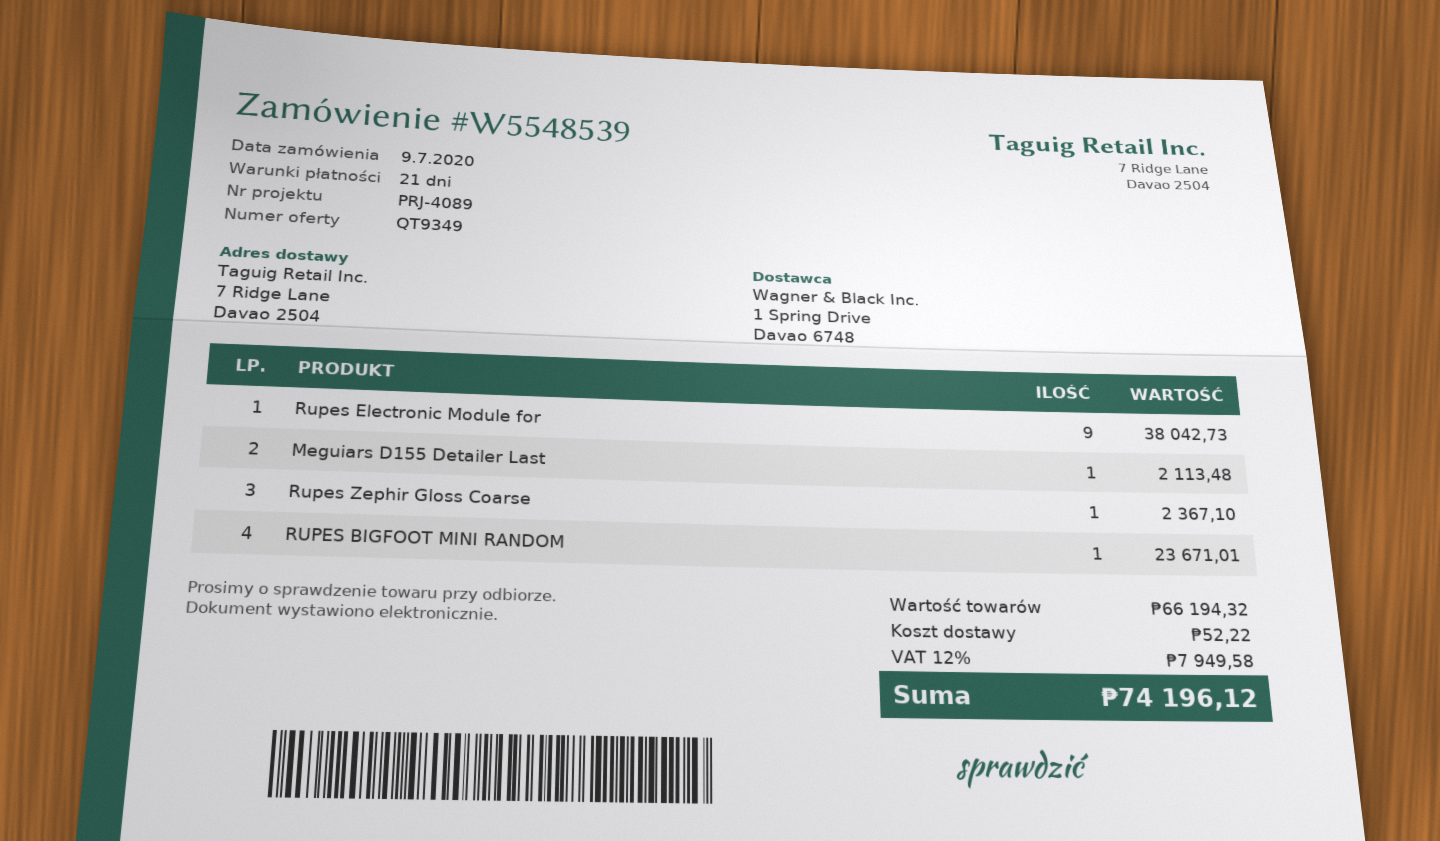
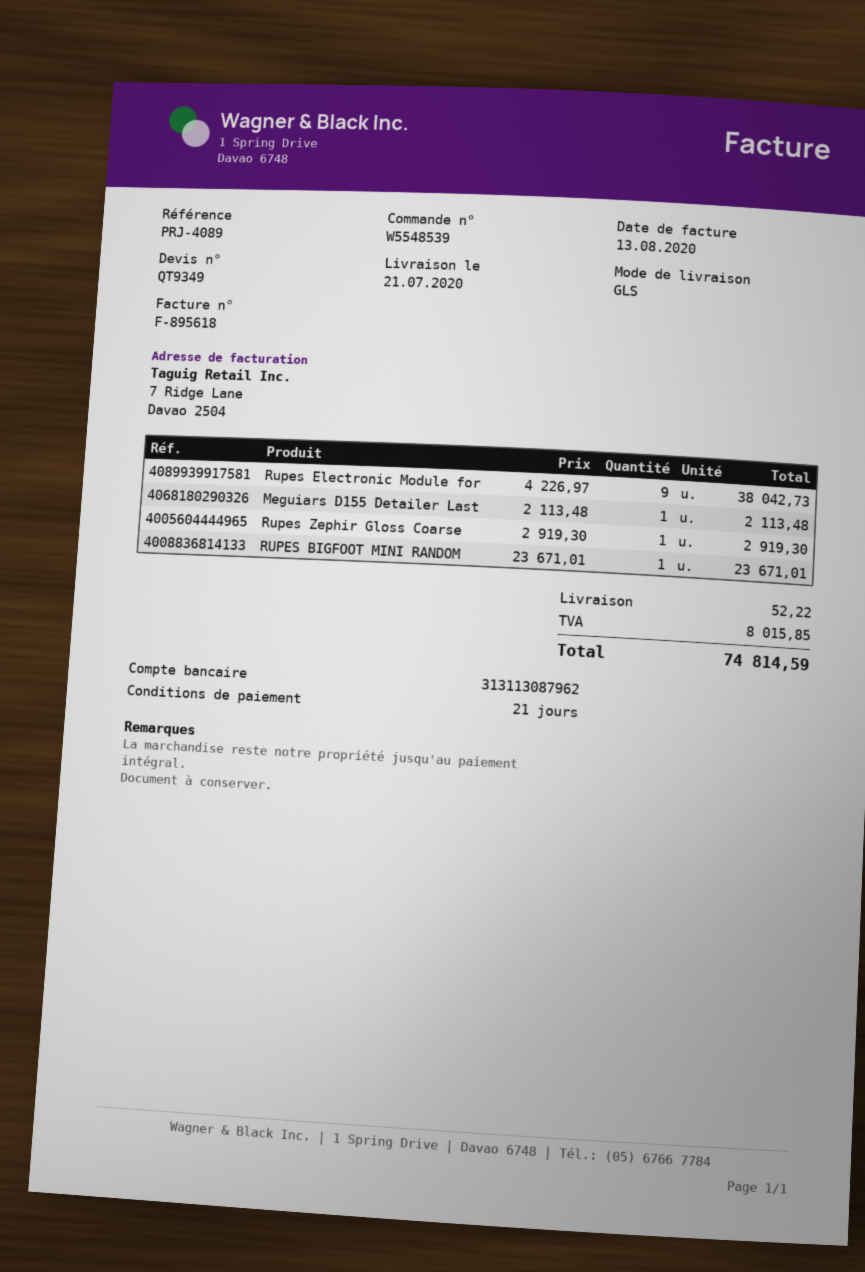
Rupes Zephir Gloss Coarse: 1 for 2367.10 -> 1 for 2919.30
tax: 7949.58 -> 8015.85
total: 74196.12 -> 74814.59

